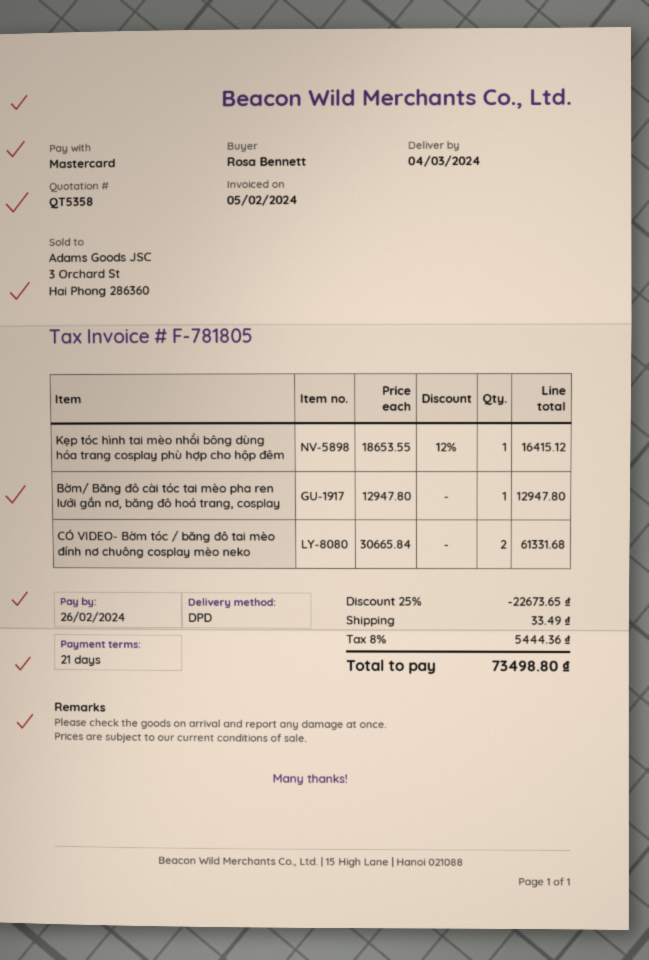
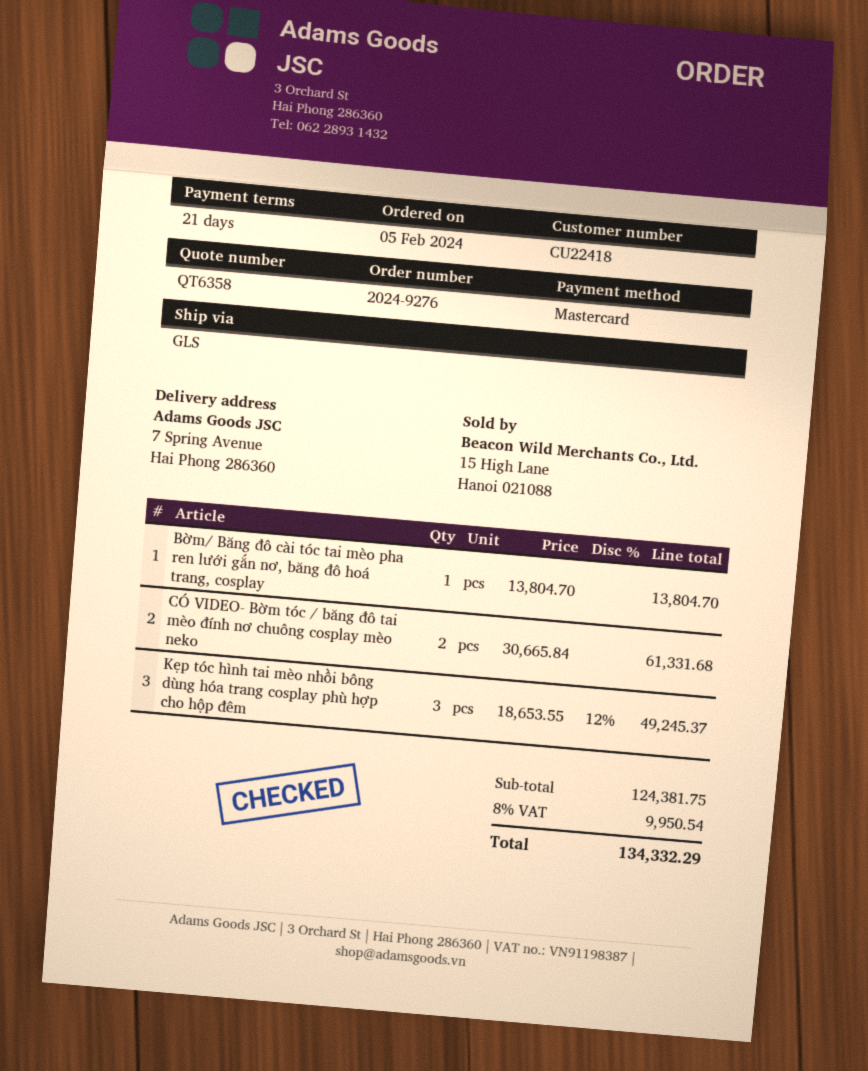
quote number: QT5358 -> QT6358
shipping method: DPD -> GLS
Kẹp tóc hình tai mèo nhồi bông dùng hóa trang cosplay phù hợp cho hộp đêm: 1 x 18653.55 - 12% = 16415.12 -> 3 x 18653.55 - 12% = 49245.37
Bờm/ Băng đô cài tóc tai mèo pha ren lưới gắn nơ, băng đô hoá trang, cosplay: 1 x 12947.80 = 12947.80 -> 1 x 13804.70 = 13804.70
discount: 25% = 22673.65 -> none
shipping: 33.49 -> none
tax: 8% = 5444.36 -> 8% = 9950.54
total: 73498.80 -> 134332.29

